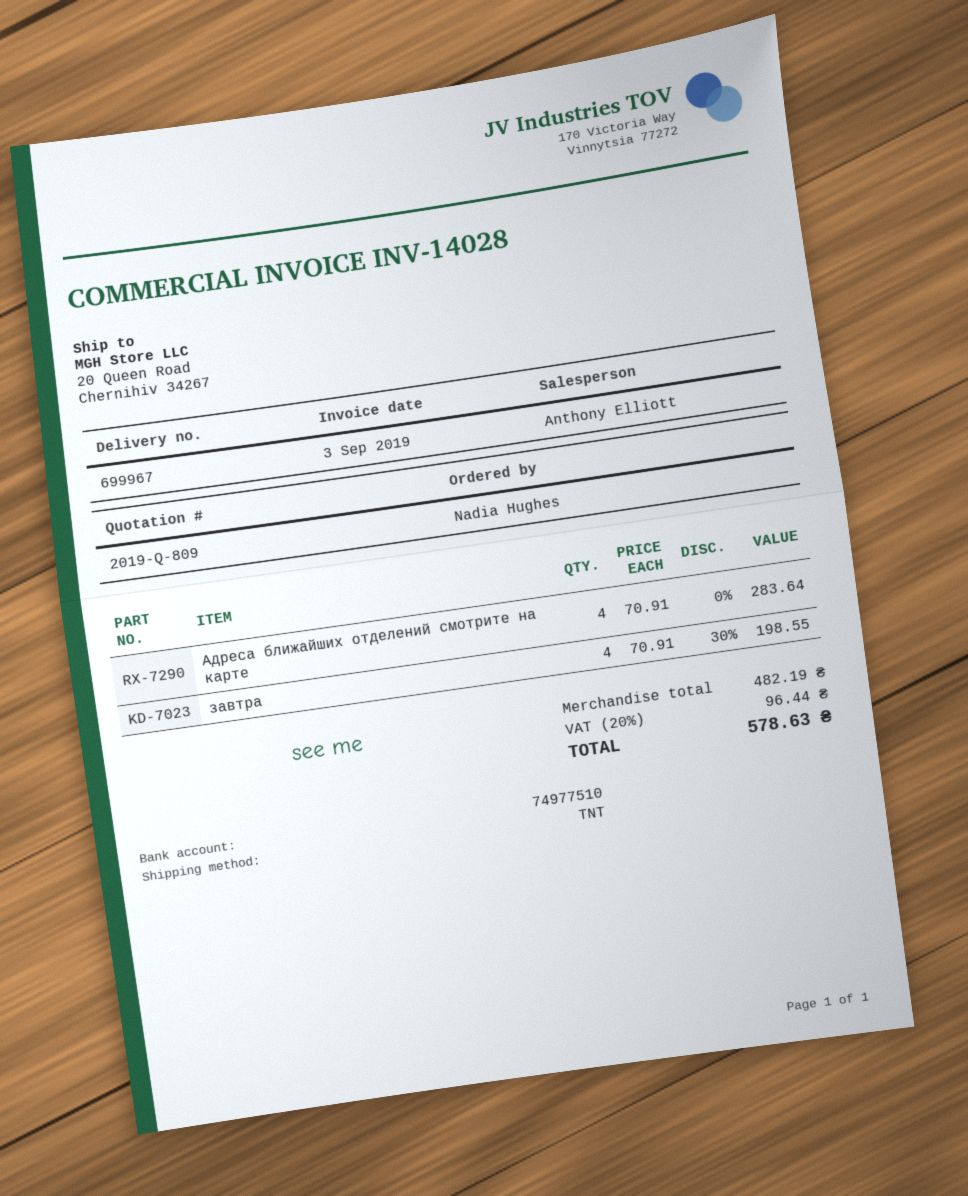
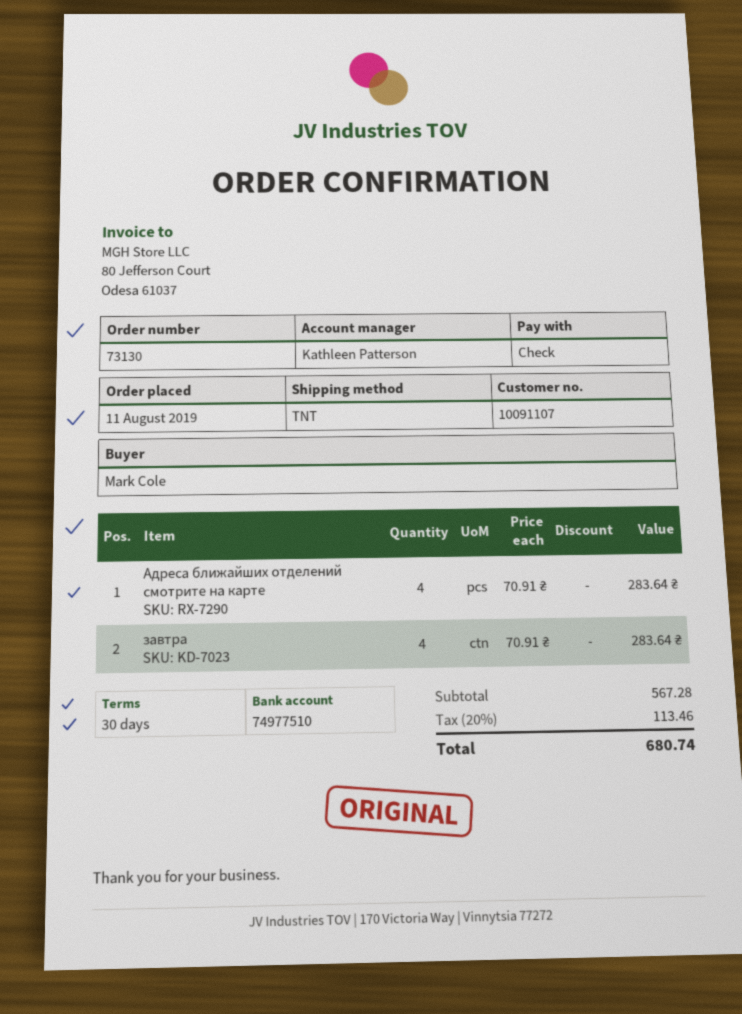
ordered by: Nadia Hughes -> Mark Cole
sales rep: Anthony Elliott -> Kathleen Patterson
завтра: 4 x 70.91 - 30% = 198.55 -> 4 x 70.91 = 283.64
subtotal: 482.19 -> 567.28
tax: 20% = 96.44 -> 20% = 113.46
total: 578.63 -> 680.74

